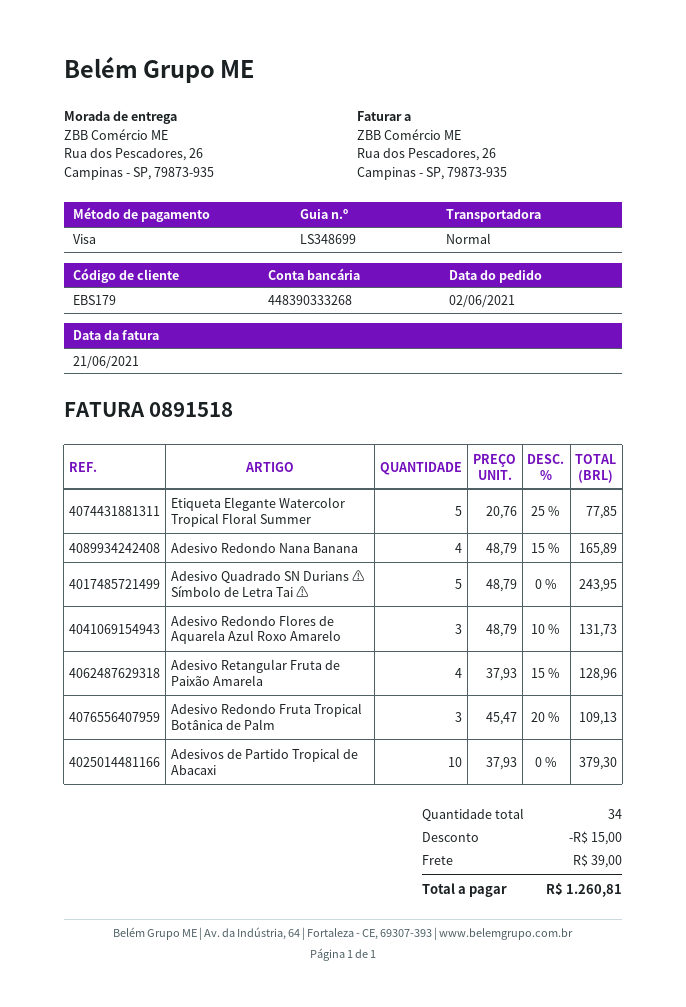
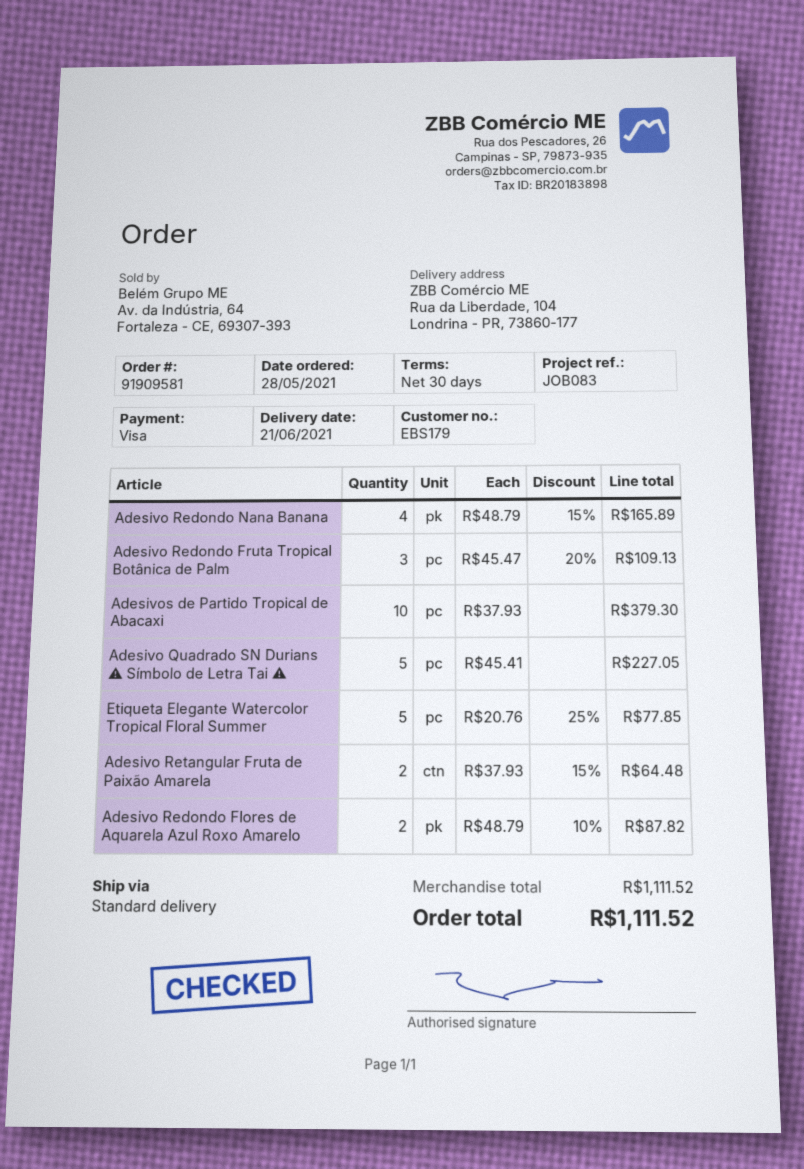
order date: 2021-06-02 -> 2021-05-28
ship to: Rua dos Pescadores, 26, Campinas - SP, 79873-935 -> Rua da Liberdade, 104, Londrina - PR, 73860-177
Adesivo Quadrado SN Durians ⚠ Símbolo de Letra Tai ⚠: 5 x 48.79 = 243.95 -> 5 x 45.41 = 227.05
Adesivo Redondo Flores de Aquarela Azul Roxo Amarelo: 3 x 48.79 - 10% = 131.73 -> 2 x 48.79 - 10% = 87.82
Adesivo Retangular Fruta de Paixão Amarela: 4 x 37.93 - 15% = 128.96 -> 2 x 37.93 - 15% = 64.48
discount: 15.00 -> none
shipping: 39.00 -> none
total: 1260.81 -> 1111.52

